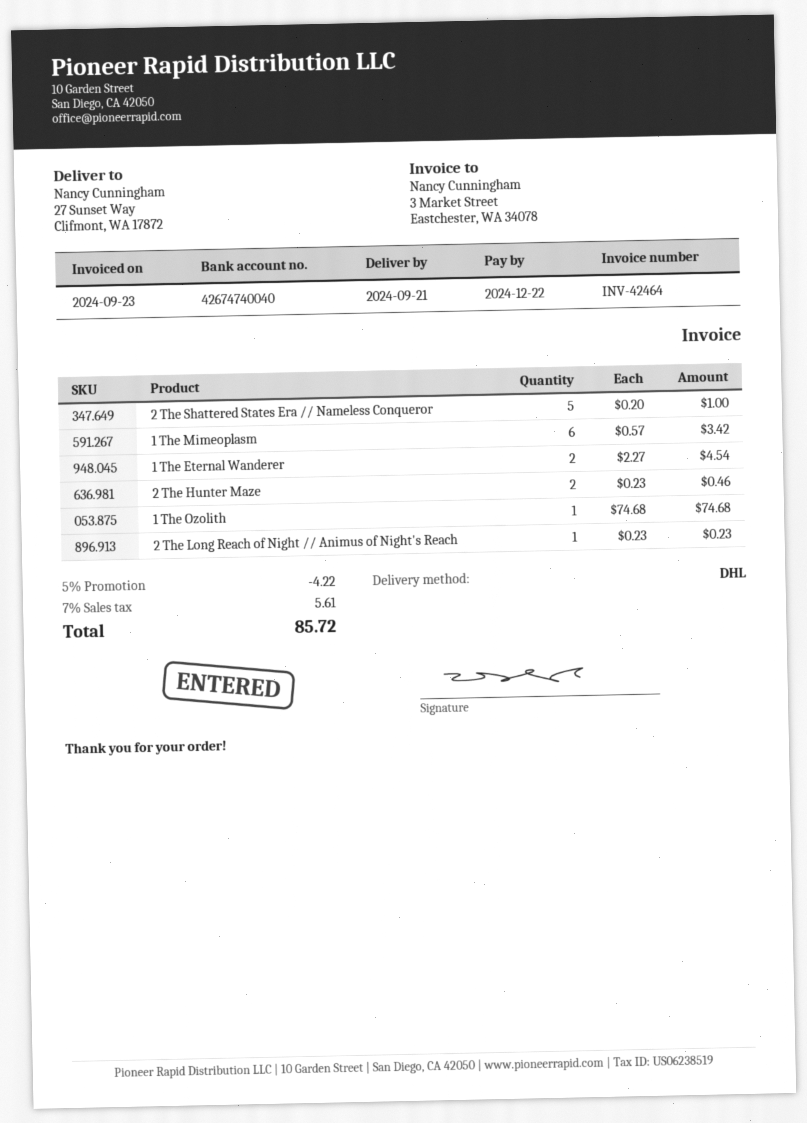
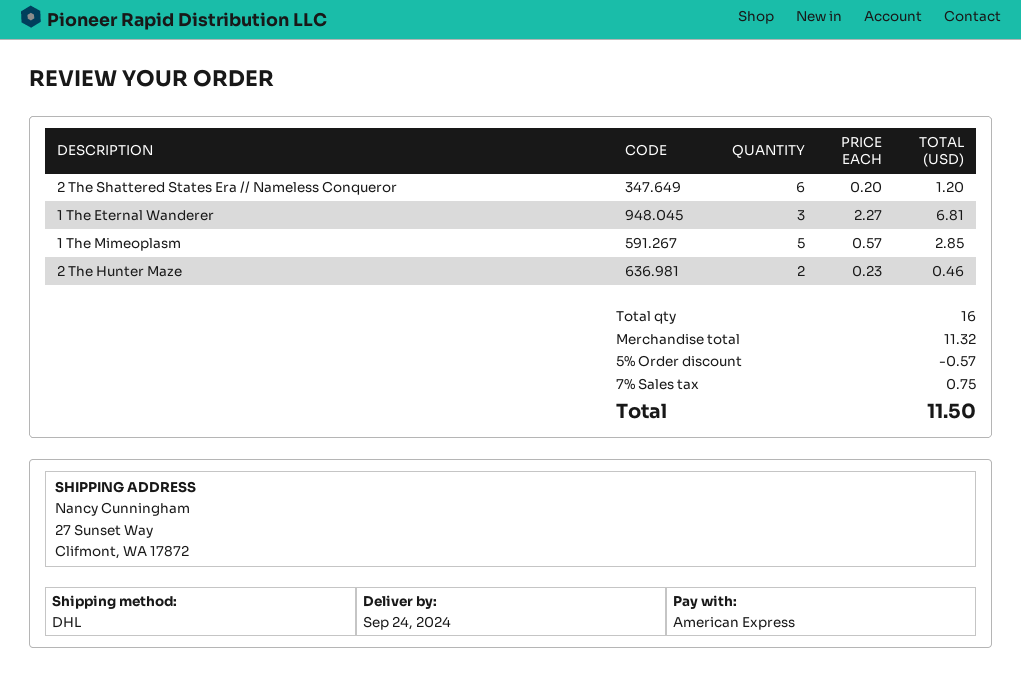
delivery date: 2024-09-21 -> 2024-09-24
2 The Shattered States Era // Nameless Conqueror: 5 x 0.20 = 1.00 -> 6 x 0.20 = 1.20
1 The Mimeoplasm: 6 x 0.57 = 3.42 -> 5 x 0.57 = 2.85
1 The Eternal Wanderer: 2 x 2.27 = 4.54 -> 3 x 2.27 = 6.81
1 The Ozolith: 1 x 74.68 = 74.68 -> none
2 The Long Reach of Night // Animus of Night's Reach: 1 x 0.23 = 0.23 -> none
discount: 5% = 4.22 -> 5% = 0.57
tax: 7% = 5.61 -> 7% = 0.75
total: 85.72 -> 11.50

